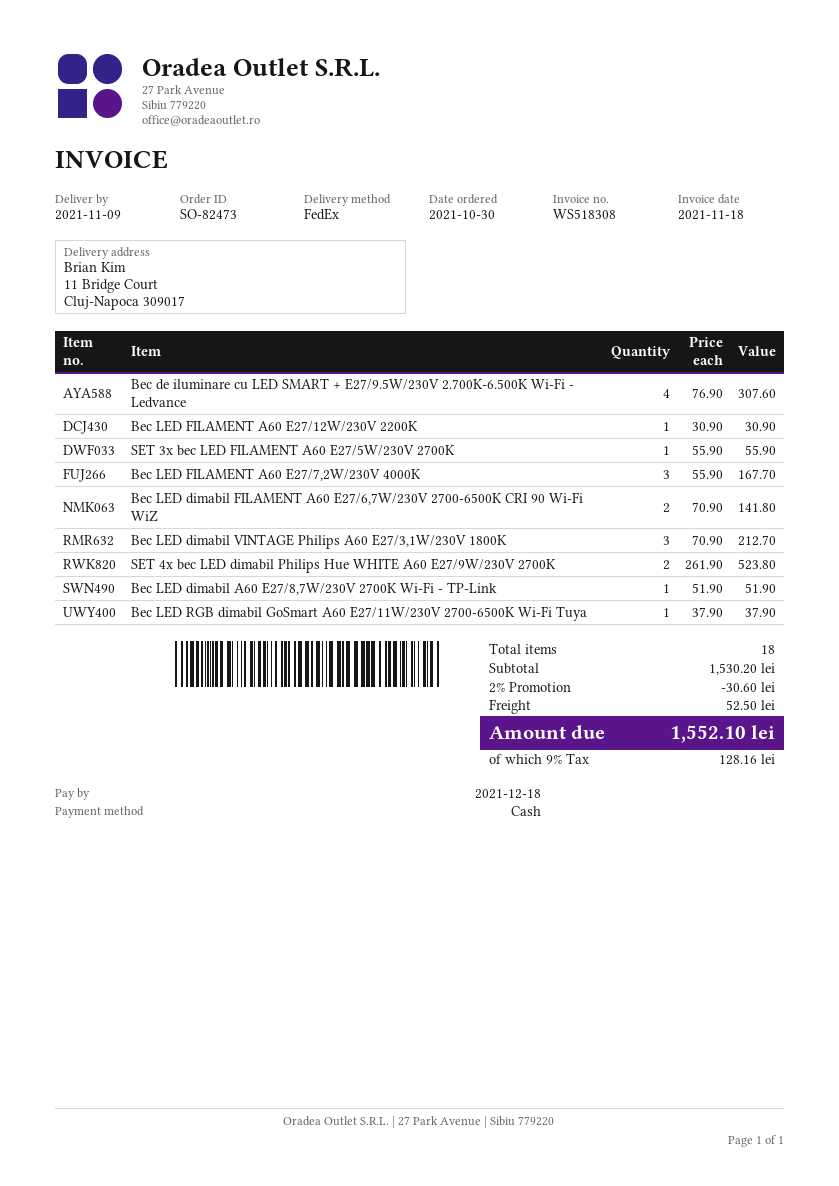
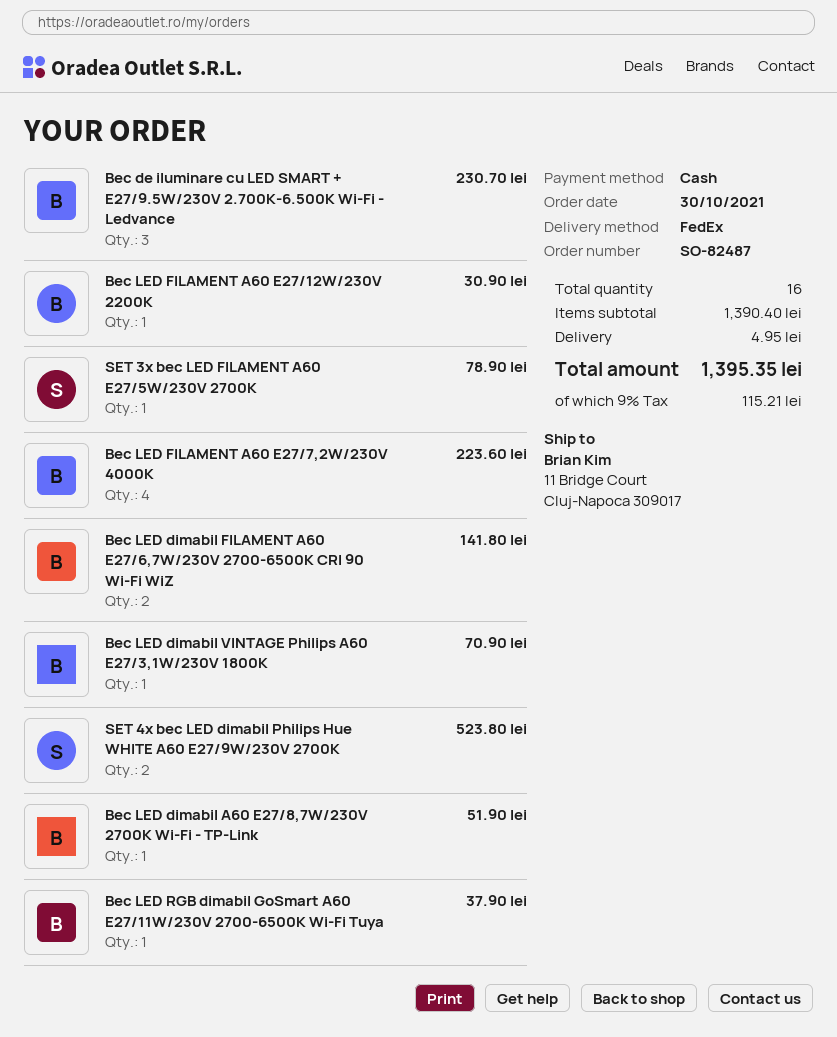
order number: SO-82473 -> SO-82487
Bec de iluminare cu LED SMART + E27/9.5W/230V 2.700K-6.500K Wi-Fi - Ledvance: 4 for 307.60 -> 3 for 230.70
SET 3x bec LED FILAMENT A60 E27/5W/230V 2700K: 1 for 55.90 -> 1 for 78.90
Bec LED FILAMENT A60 E27/7,2W/230V 4000K: 3 for 167.70 -> 4 for 223.60
Bec LED dimabil VINTAGE Philips A60 E27/3,1W/230V 1800K: 3 for 212.70 -> 1 for 70.90
total quantity: 18 -> 16
subtotal: 1530.20 -> 1390.40
discount: 2% = 30.60 -> none
shipping: 52.50 -> 4.95
tax: 9% = 128.16 -> 9% = 115.21
total: 1552.10 -> 1395.35

